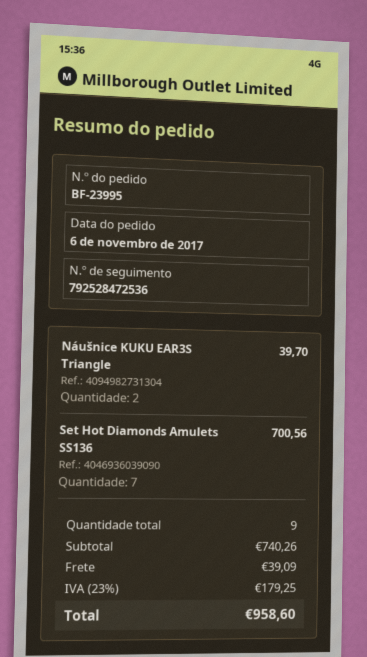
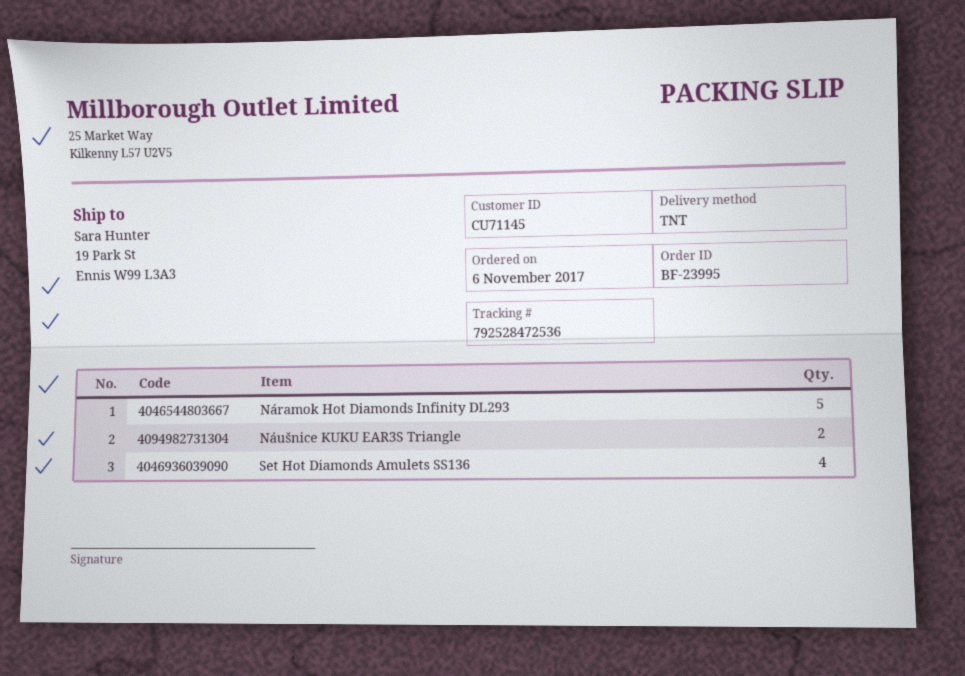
Set Hot Diamonds Amulets SS136: 7 -> 4
Náramok Hot Diamonds Infinity DL293: none -> 5

